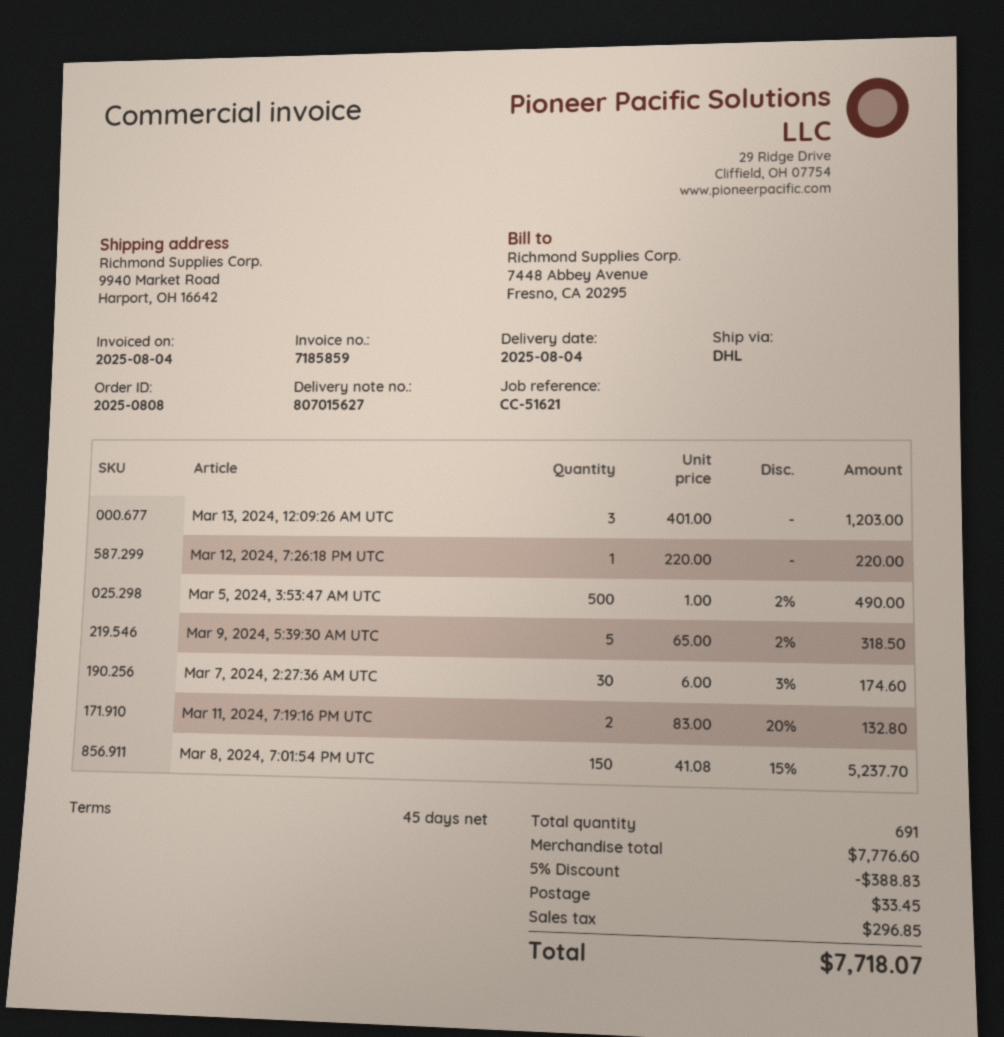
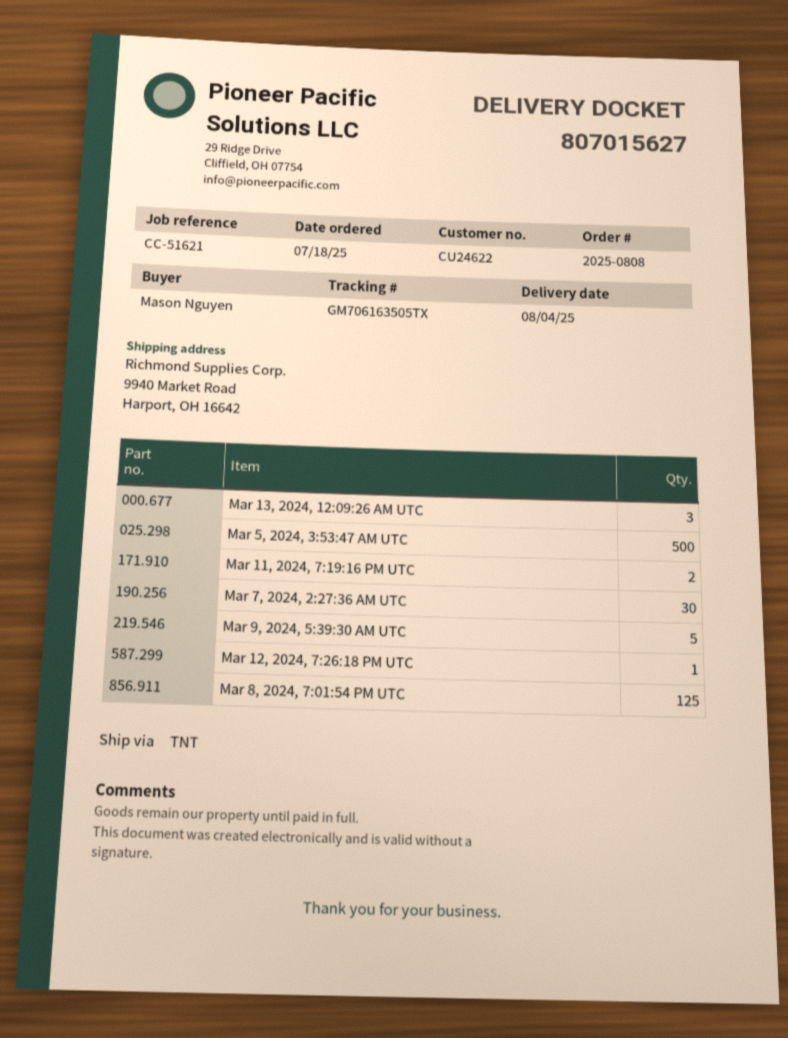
shipping method: DHL -> TNT
Mar 8, 2024, 7:01:54 PM UTC: 150 -> 125

